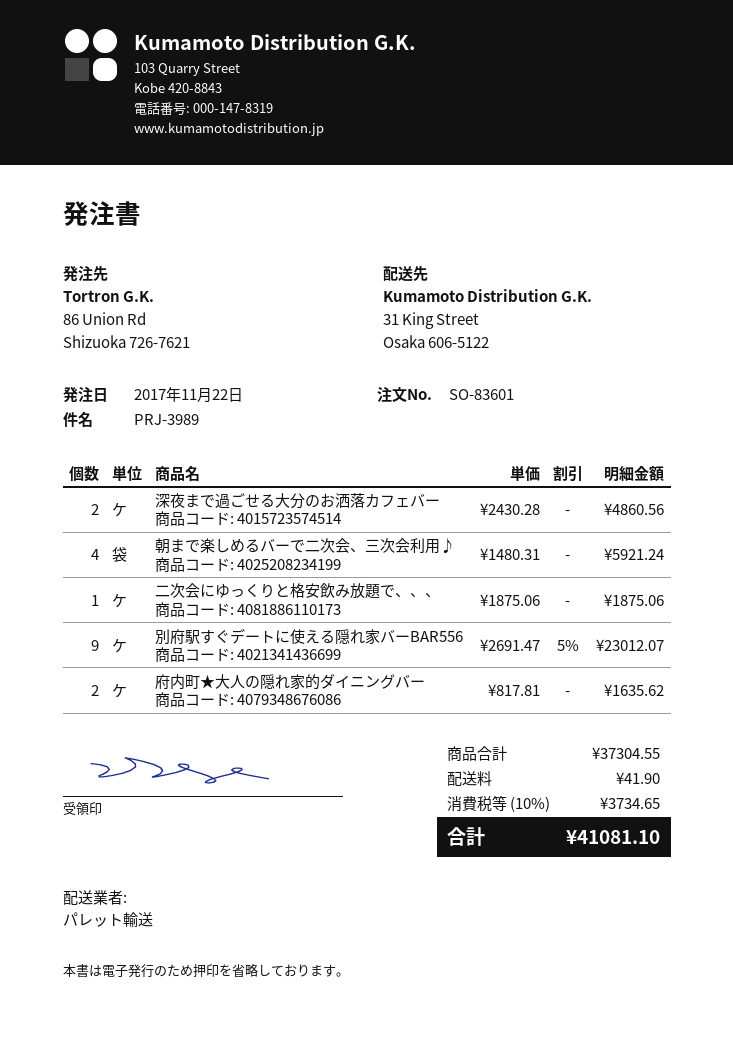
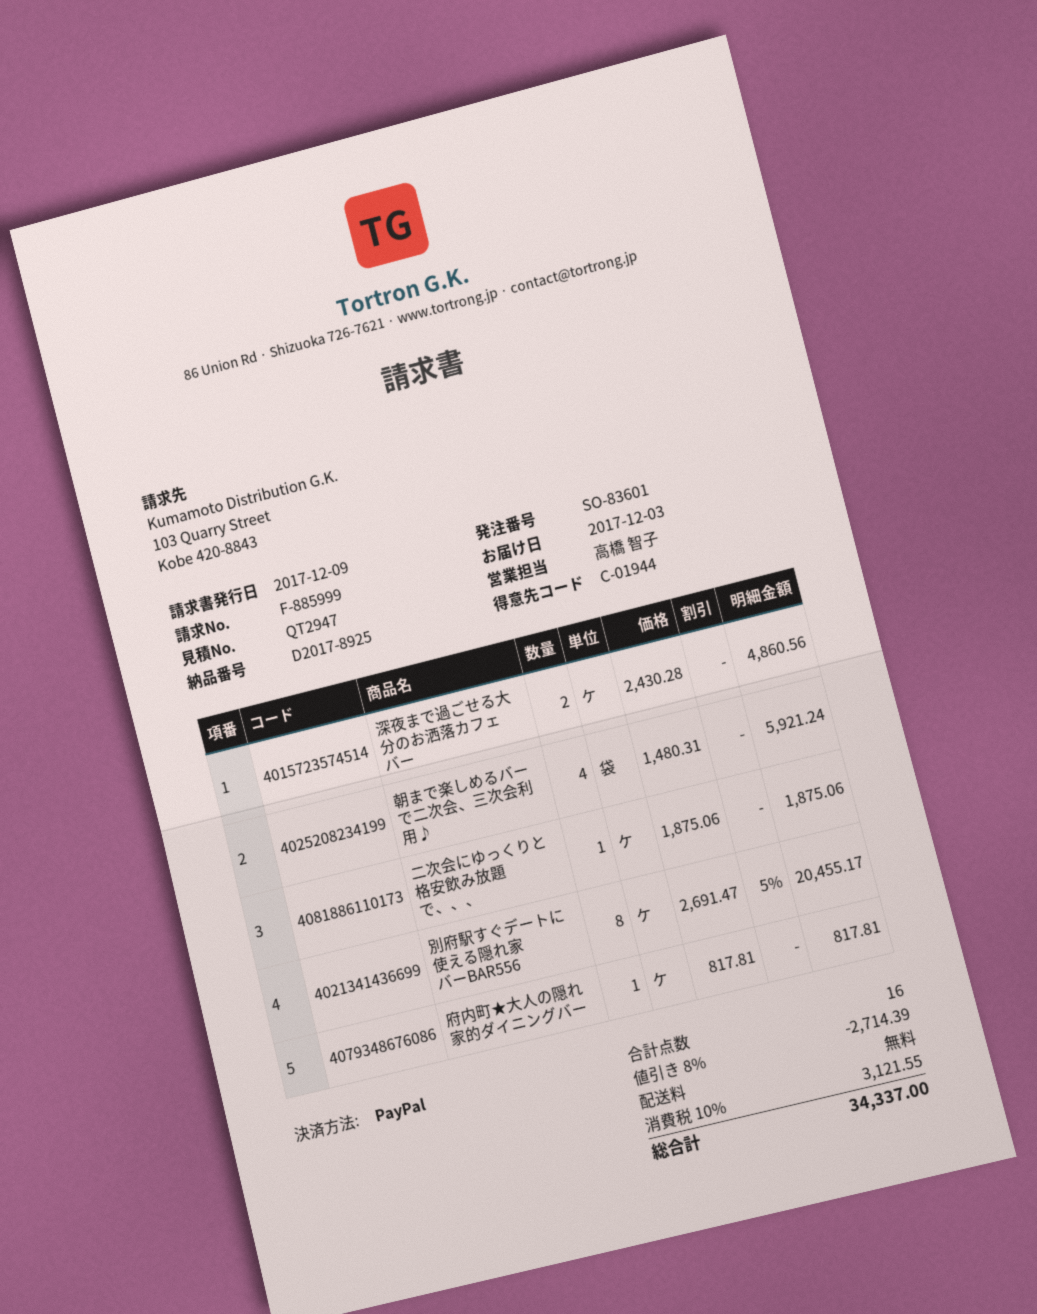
別府駅すぐデートに使える隠れ家バーBAR556: 9 x 2691.47 - 5% = 23012.07 -> 8 x 2691.47 - 5% = 20455.17
府内町★大人の隠れ家的ダイニングバー: 2 x 817.81 = 1635.62 -> 1 x 817.81 = 817.81
discount: none -> 8% = 2714.39
shipping: 41.90 -> 0.00
tax: 10% = 3734.65 -> 10% = 3121.55
total: 41081.10 -> 34337.00

